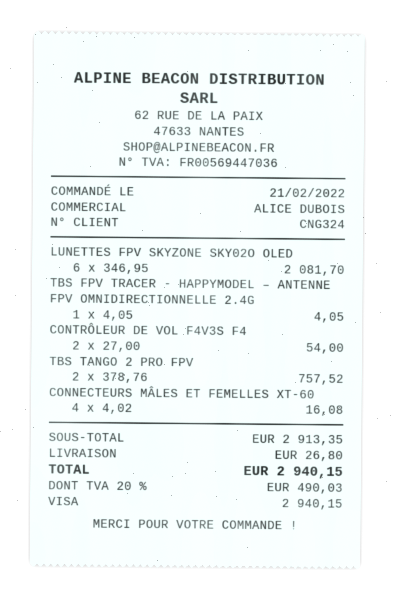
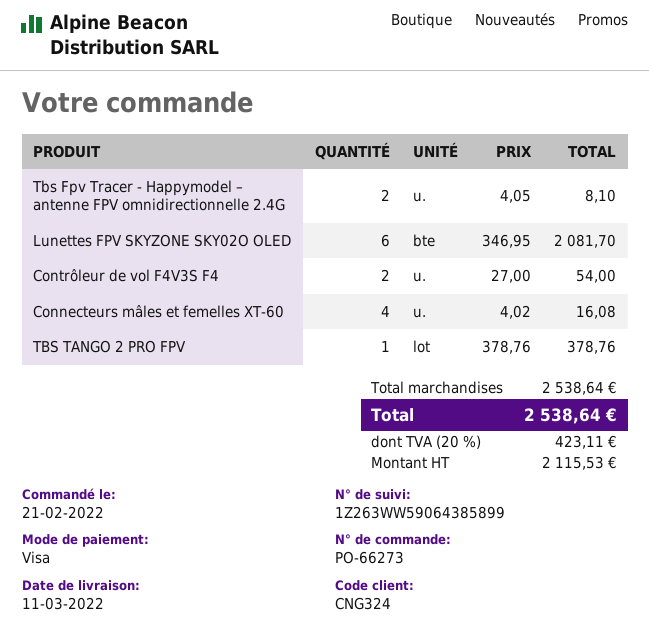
TBS FPV TRACER - HAPPYMODEL – ANTENNE FPV OMNIDIRECTIONNELLE 2.4G: 1 x 4.05 = 4.05 -> 2 x 4.05 = 8.10
TBS TANGO 2 PRO FPV: 2 x 378.76 = 757.52 -> 1 x 378.76 = 378.76
subtotal: 2913.35 -> 2538.64
shipping: 26.80 -> none
tax: 20% = 490.03 -> 20% = 423.11
total: 2940.15 -> 2538.64

